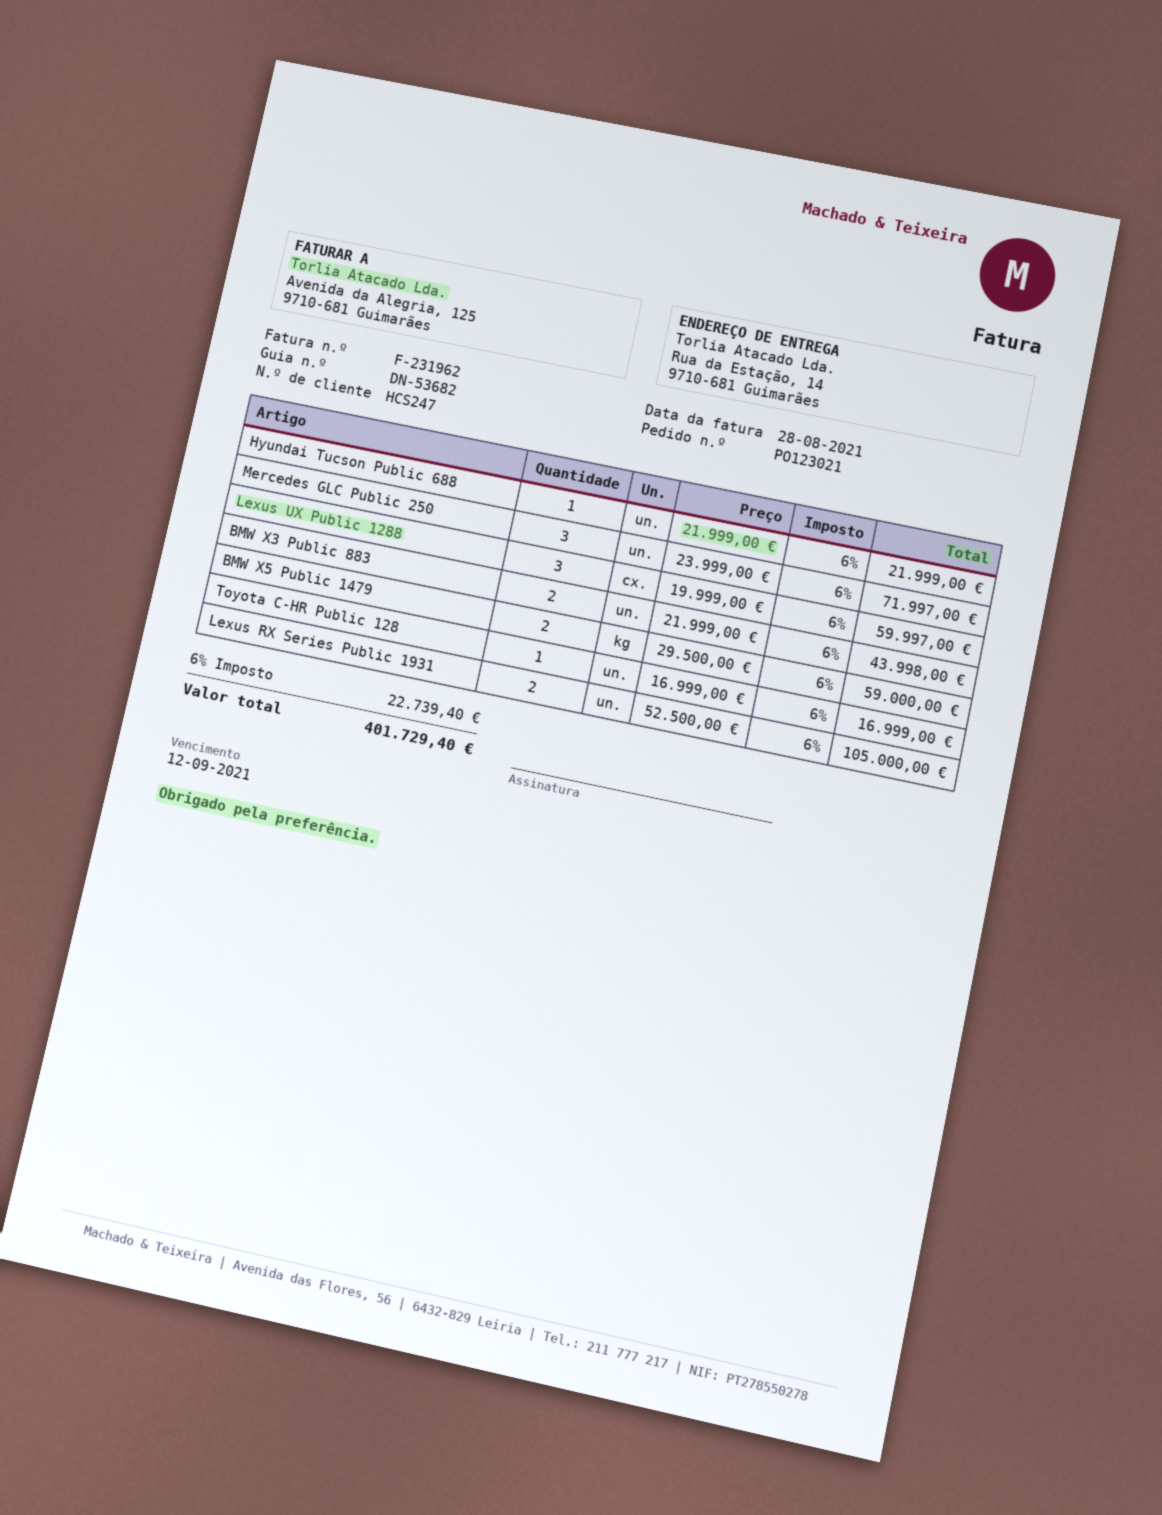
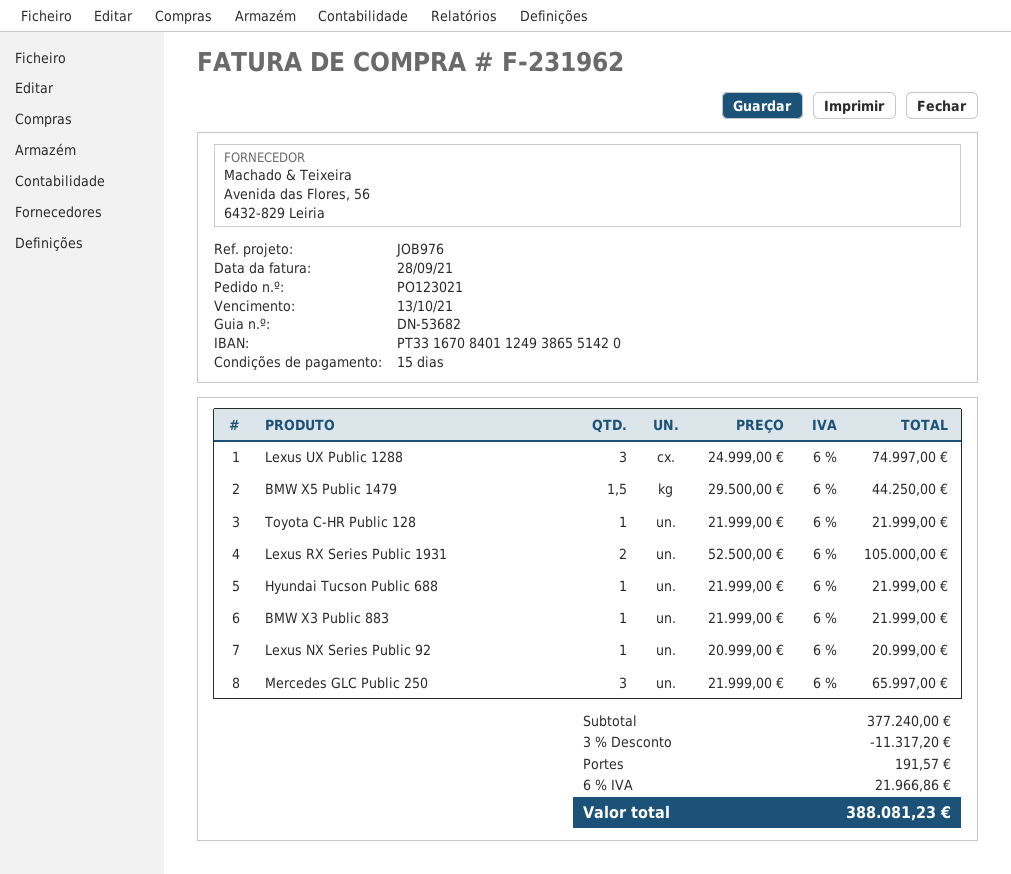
invoice date: 2021-08-28 -> 2021-09-28
due date: 2021-09-12 -> 2021-10-13
Mercedes GLC Public 250: 3 x 23999.00 = 71997.00 -> 3 x 21999.00 = 65997.00
Lexus UX Public 1288: 3 x 19999.00 = 59997.00 -> 3 x 24999.00 = 74997.00
BMW X3 Public 883: 2 x 21999.00 = 43998.00 -> 1 x 21999.00 = 21999.00
BMW X5 Public 1479: 2 x 29500.00 = 59000.00 -> 1.5 x 29500.00 = 44250.00
Toyota C-HR Public 128: 1 x 16999.00 = 16999.00 -> 1 x 21999.00 = 21999.00
Lexus NX Series Public 92: none -> 1 x 20999.00 = 20999.00
discount: none -> 3% = 11317.20
shipping: none -> 191.57
tax: 6% = 22739.40 -> 6% = 21966.86
total: 401729.40 -> 388081.23

